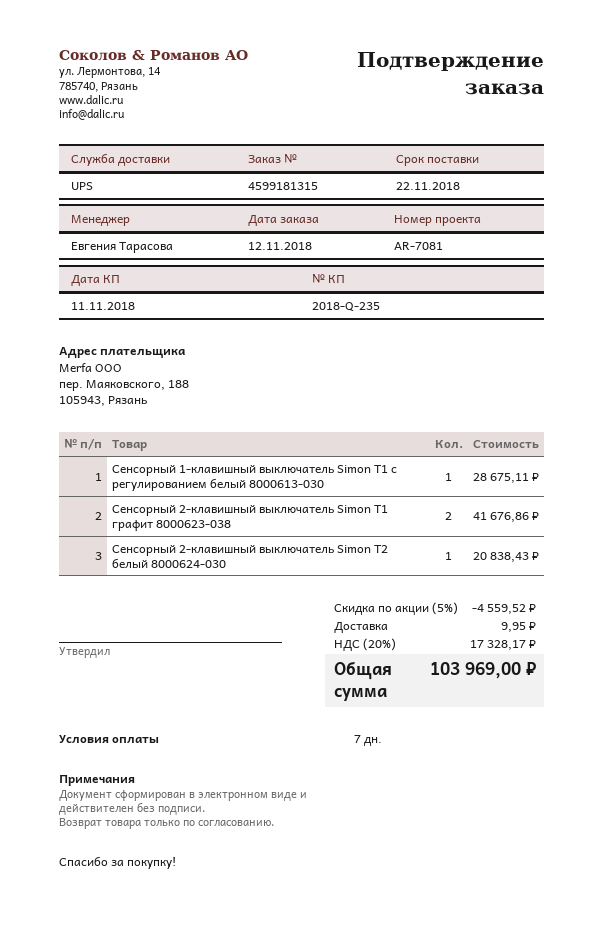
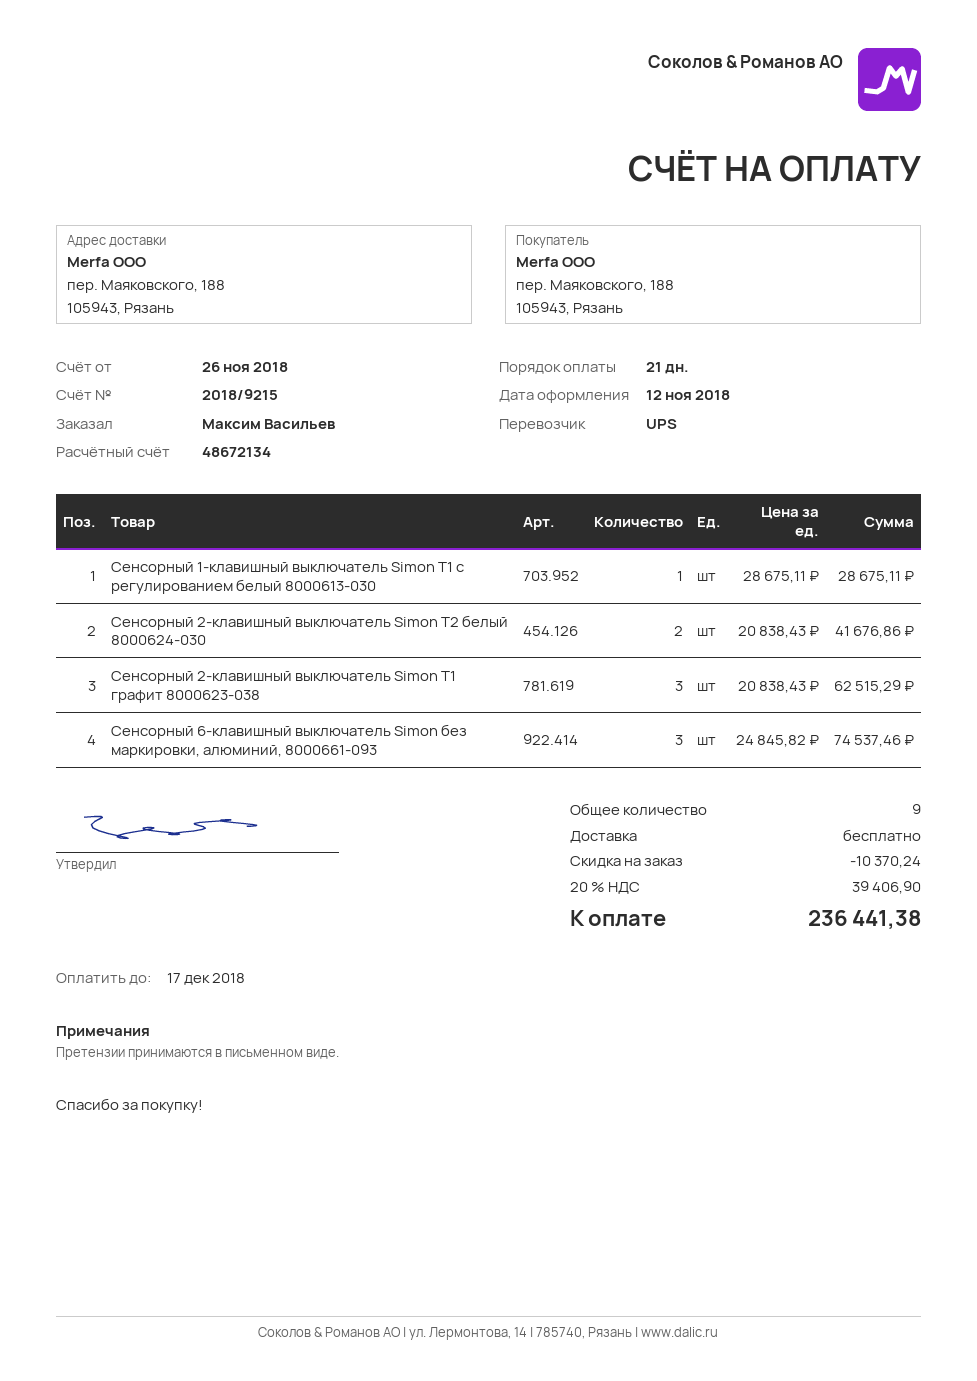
payment terms: 7 days -> 21 days
Сенсорный 2-клавишный выключатель Simon T1 графит 8000623-038: 2 for 41676.86 -> 3 for 62515.29
Сенсорный 2-клавишный выключатель Simon T2 белый 8000624-030: 1 for 20838.43 -> 2 for 41676.86
Сенсорный 6-клавишный выключатель Simon без маркировки, алюминий, 8000661-093: none -> 3 for 74537.46
discount: 4559.52 -> 10370.24
shipping: 9.95 -> 0.00
tax: 20% = 17328.17 -> 20% = 39406.90
total: 103969.00 -> 236441.38

